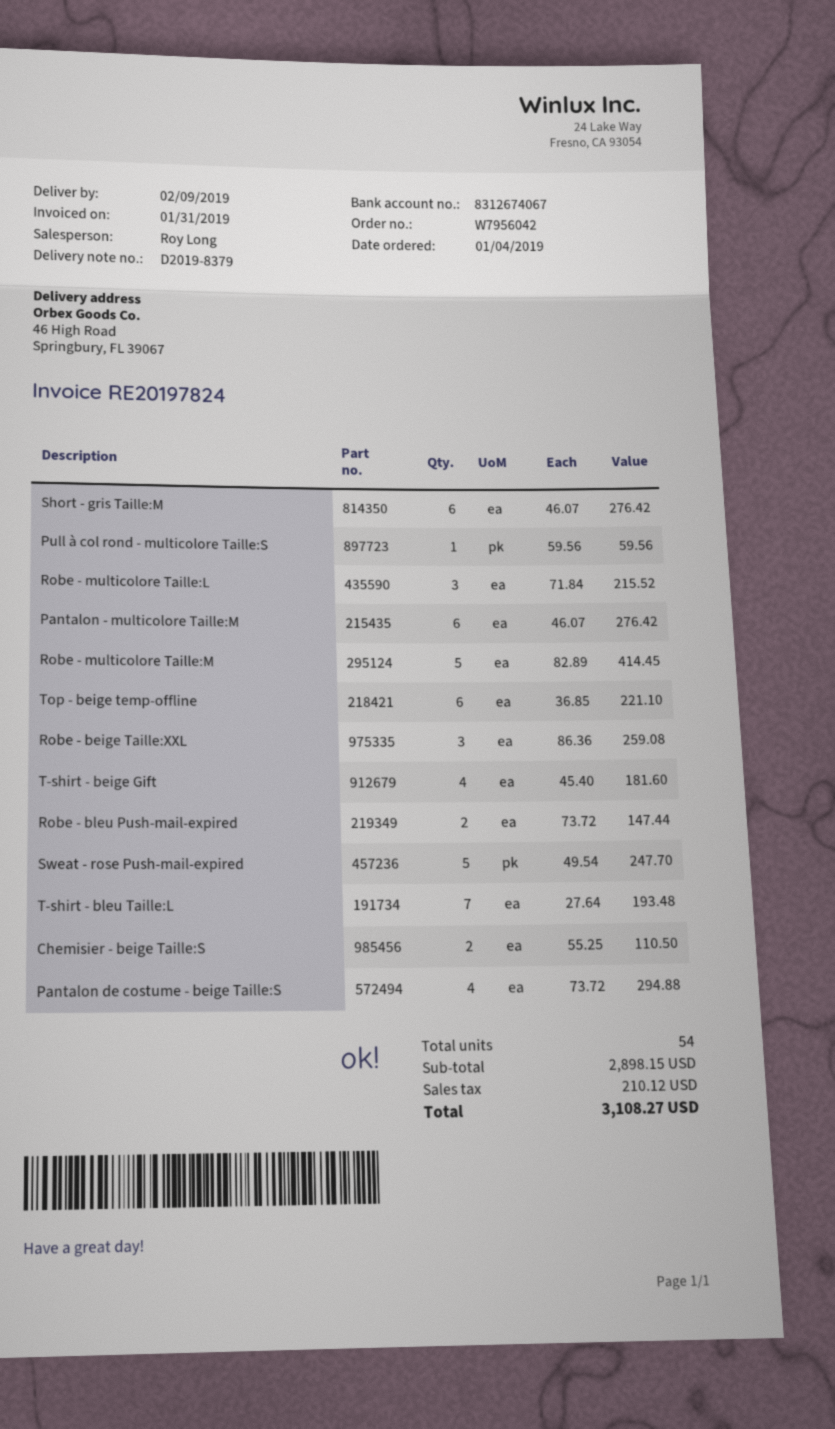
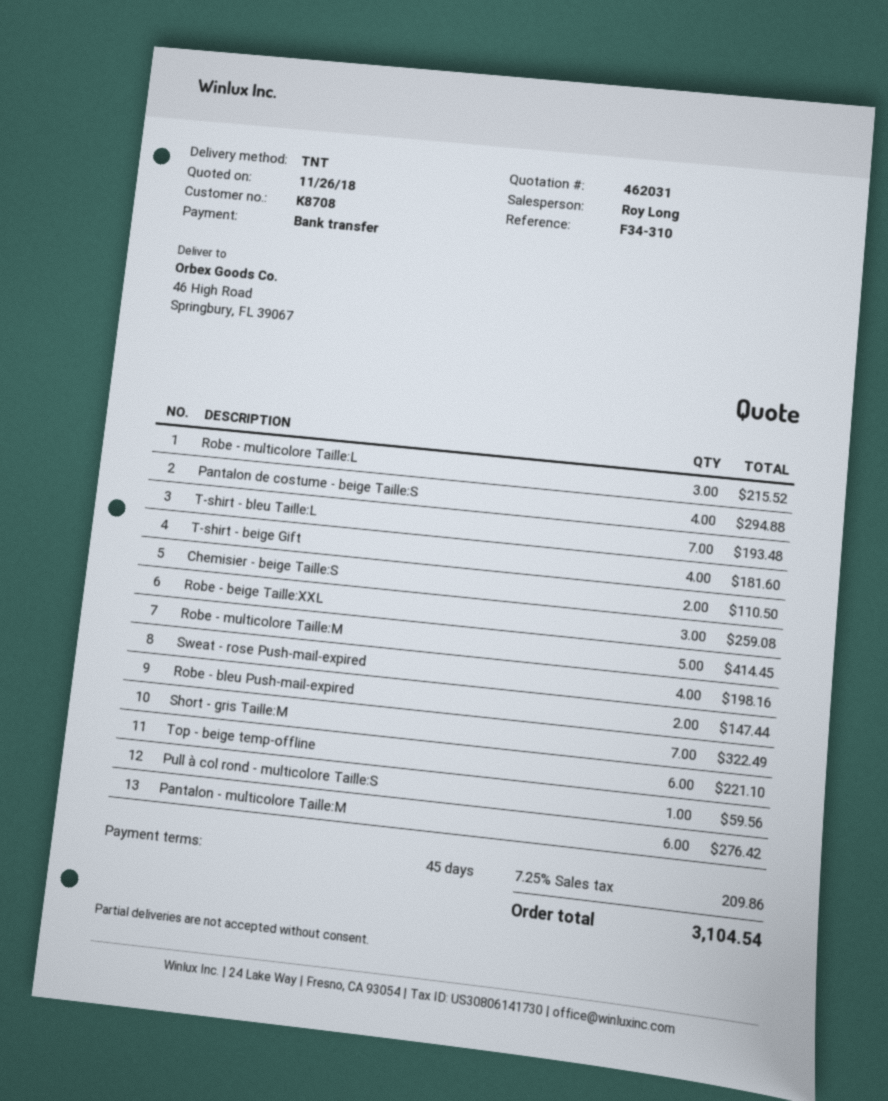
Short - gris Taille:M: 6 for 276.42 -> 7 for 322.49
Sweat - rose Push-mail-expired: 5 for 247.70 -> 4 for 198.16
tax: 210.12 -> 209.86
total: 3108.27 -> 3104.54

